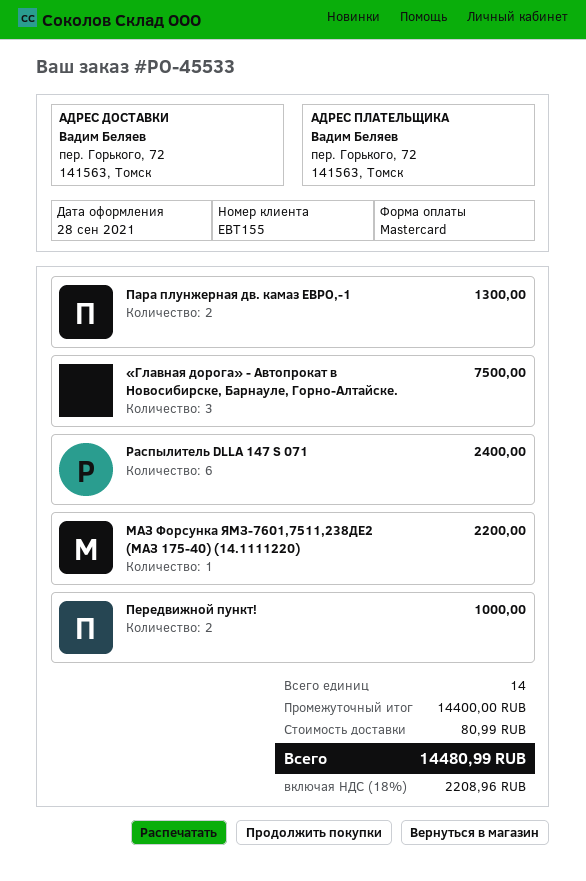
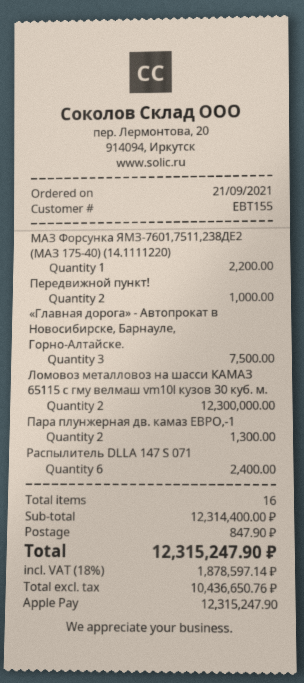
order date: 2021-09-28 -> 2021-09-21
payment method: Mastercard -> Apple Pay
Ломовоз металловоз на шасси КАМАЗ 65115 с гму велмаш vm10l кузов 30 куб. м.: none -> 2 for 12300000.00
total quantity: 14 -> 16
subtotal: 14400.00 -> 12314400.00
shipping: 80.99 -> 847.90
tax: 18% = 2208.96 -> 18% = 1878597.14
total: 14480.99 -> 12315247.90

